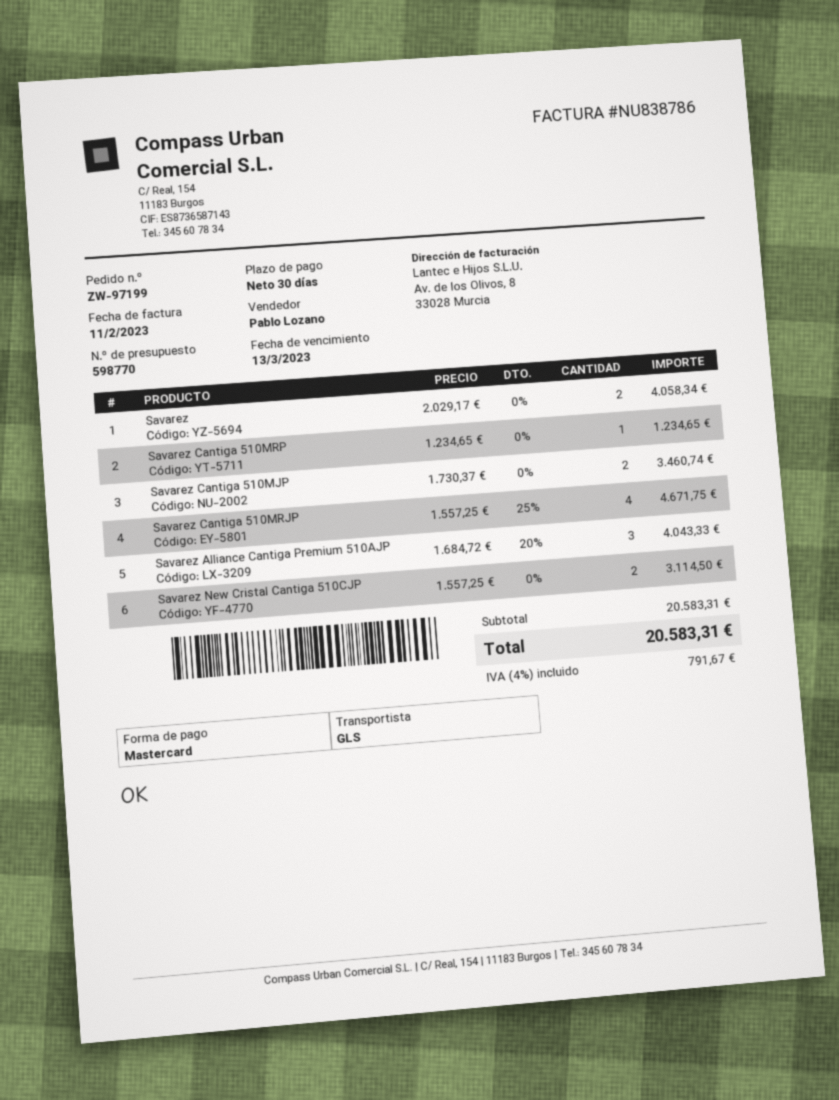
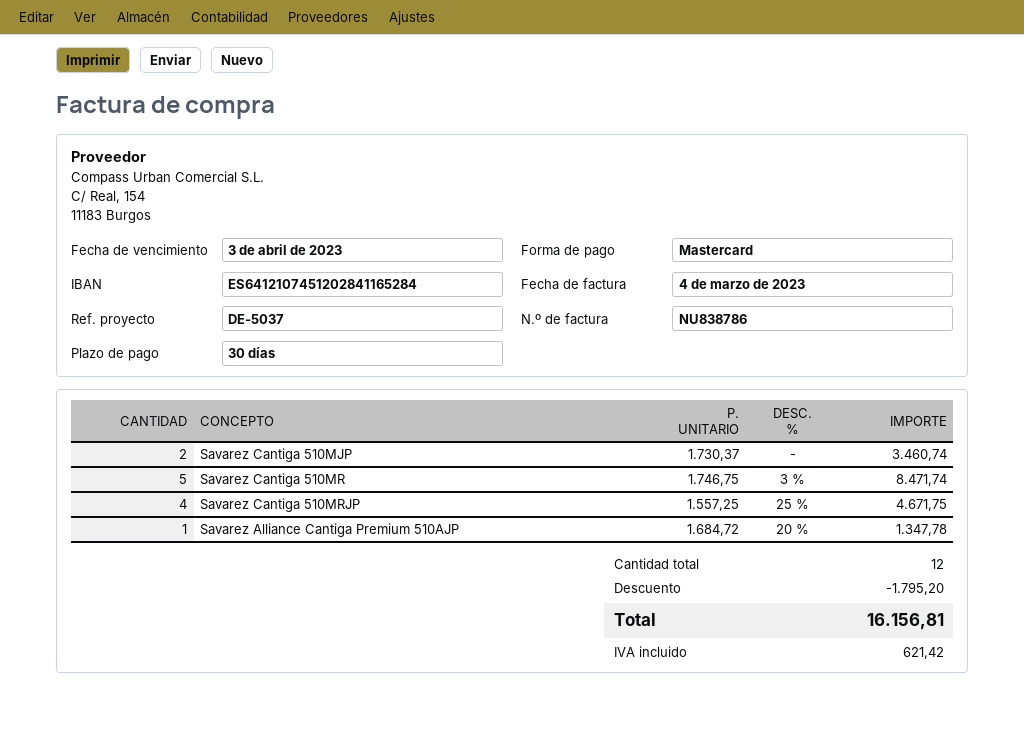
invoice date: 2023-02-11 -> 2023-03-04
due date: 2023-03-13 -> 2023-04-03
Savarez: 2 x 2029.17 = 4058.34 -> none
Savarez Cantiga 510MRP: 1 x 1234.65 = 1234.65 -> none
Savarez Alliance Cantiga Premium 510AJP: 3 x 1684.72 - 20% = 4043.33 -> 1 x 1684.72 - 20% = 1347.78
Savarez New Cristal Cantiga 510CJP: 2 x 1557.25 = 3114.50 -> none
Savarez Cantiga 510MR: none -> 5 x 1746.75 - 3% = 8471.74
discount: none -> 1795.20
tax: 791.67 -> 621.42
total: 20583.31 -> 16156.81

